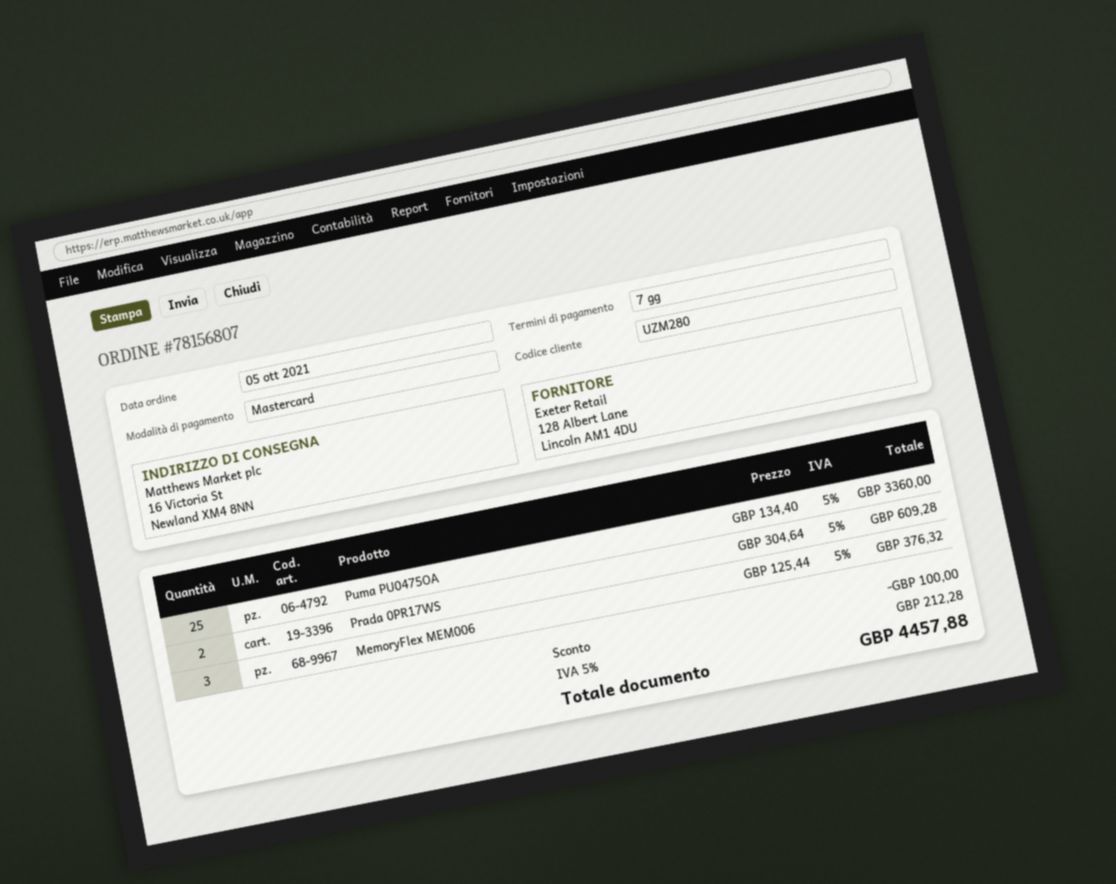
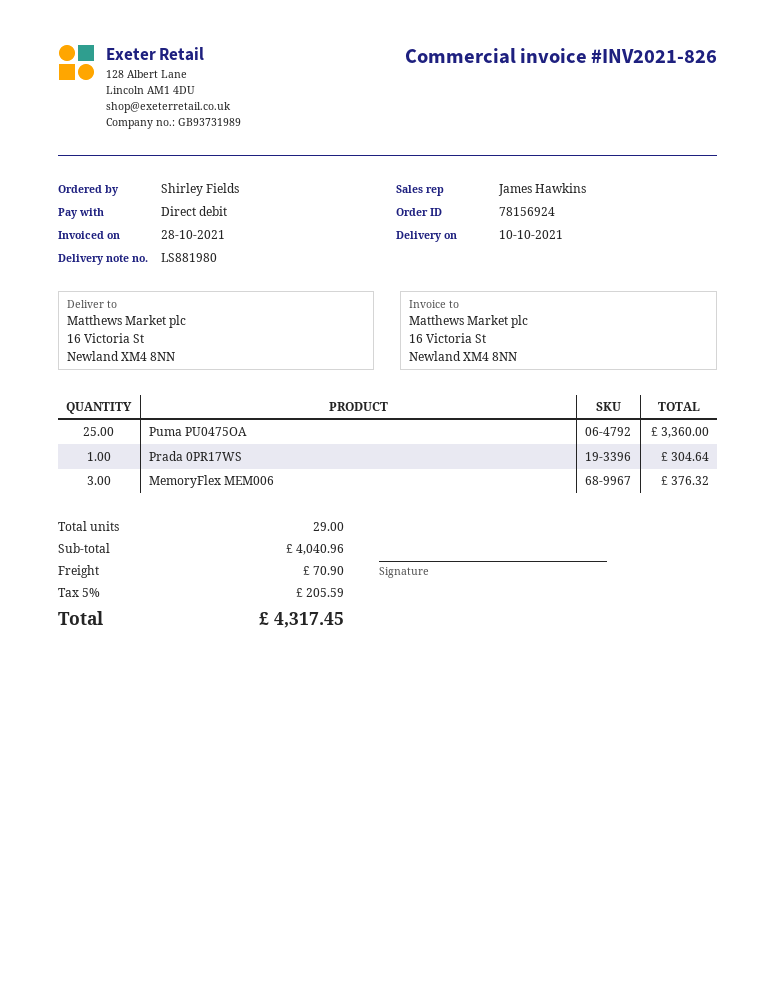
order number: 78156807 -> 78156924
payment method: Mastercard -> direct debit
Prada 0PR17WS: 2 for 609.28 -> 1 for 304.64
discount: 100.00 -> none
shipping: none -> 70.90
tax: 5% = 212.28 -> 5% = 205.59
total: 4457.88 -> 4317.45

